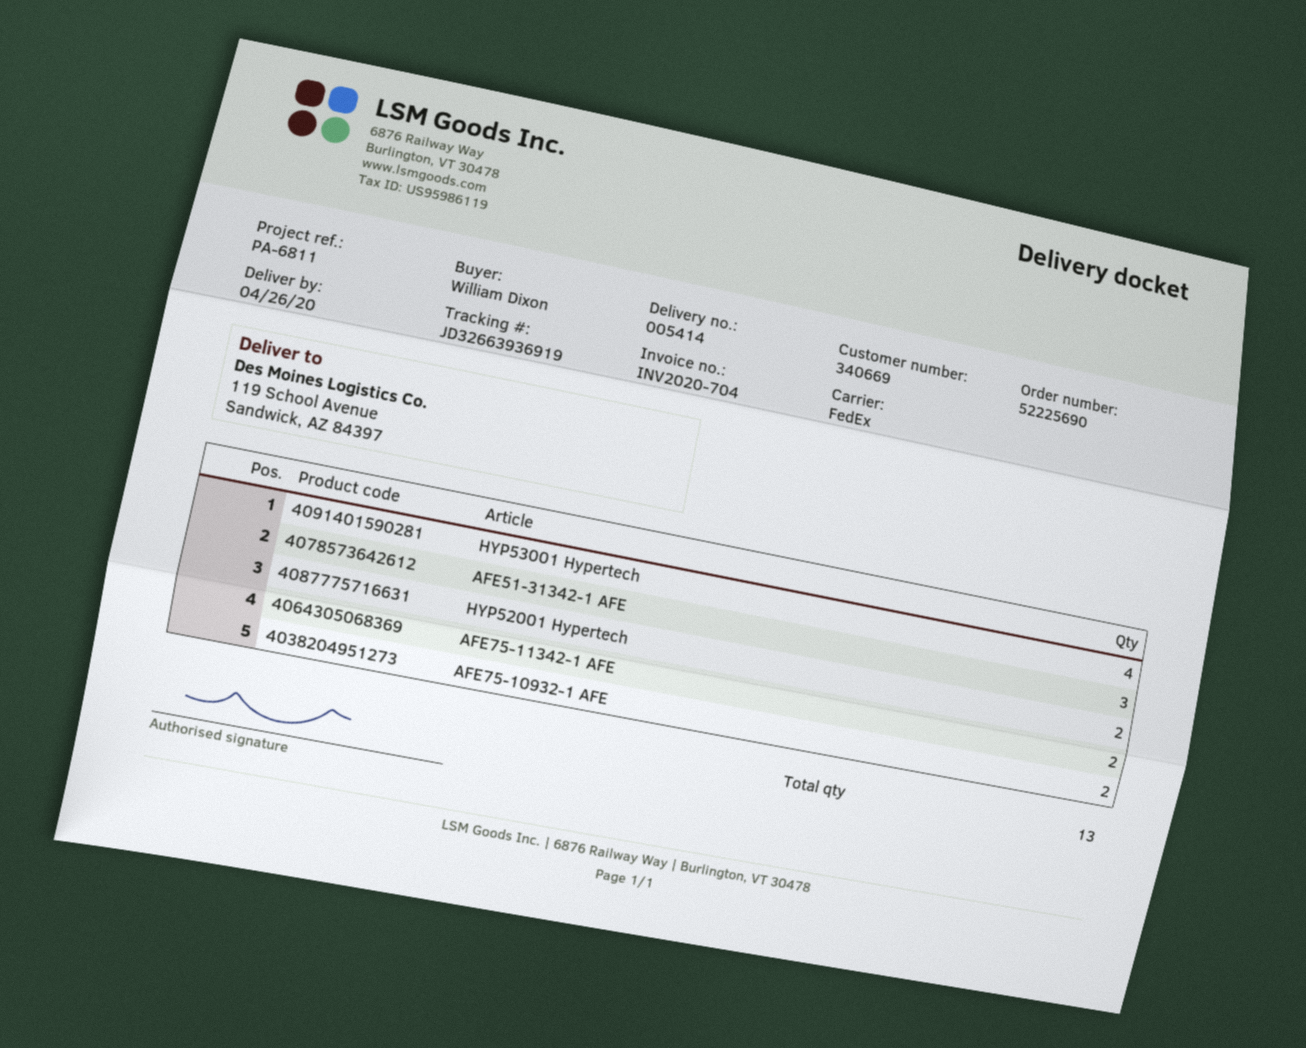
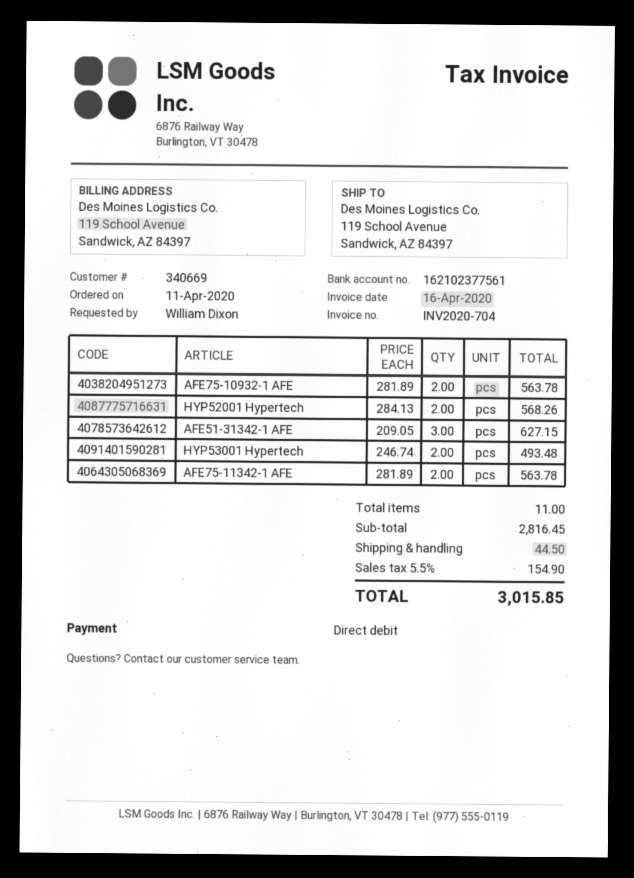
HYP53001 Hypertech: 4 -> 2
total quantity: 13 -> 11

